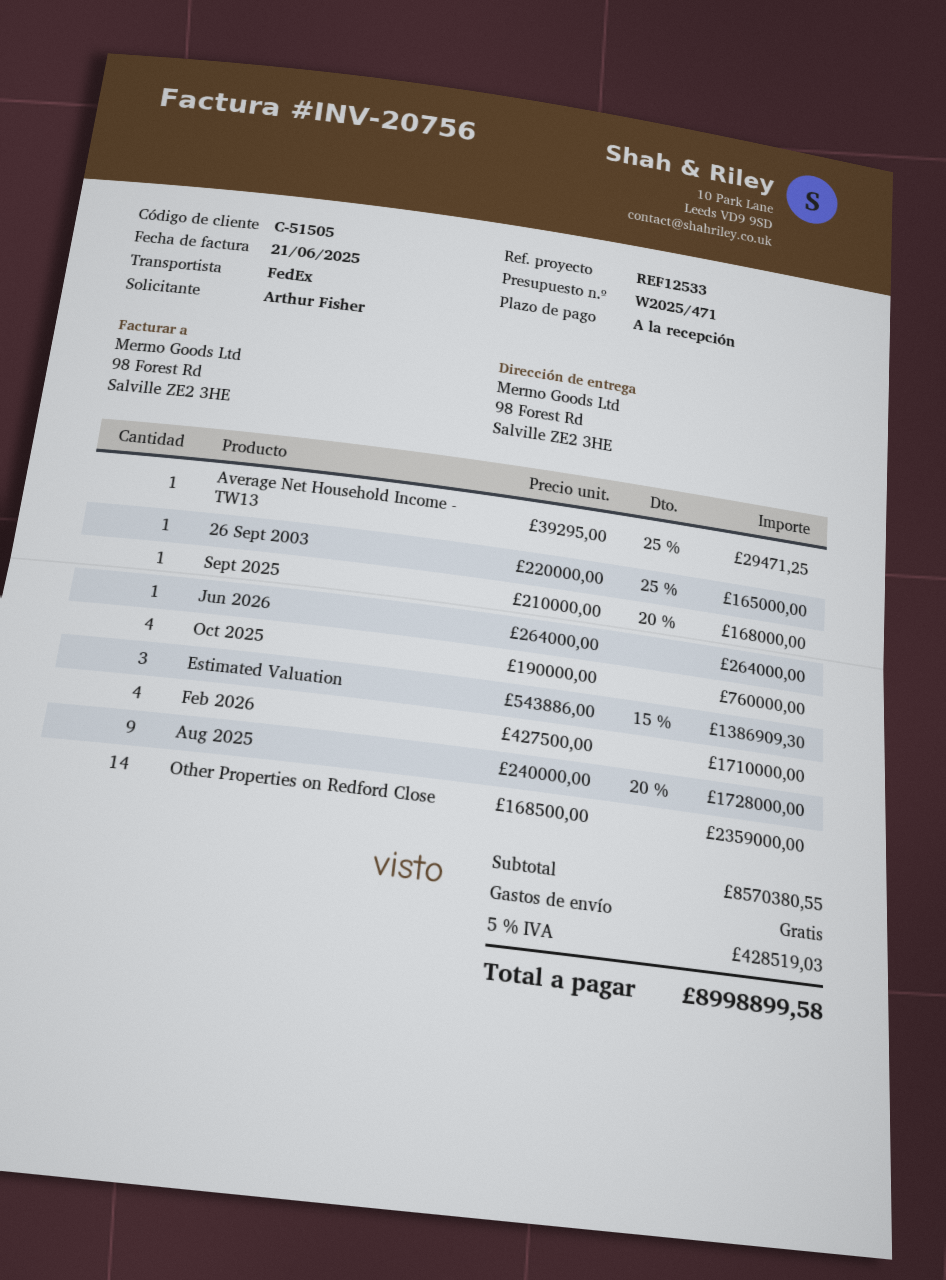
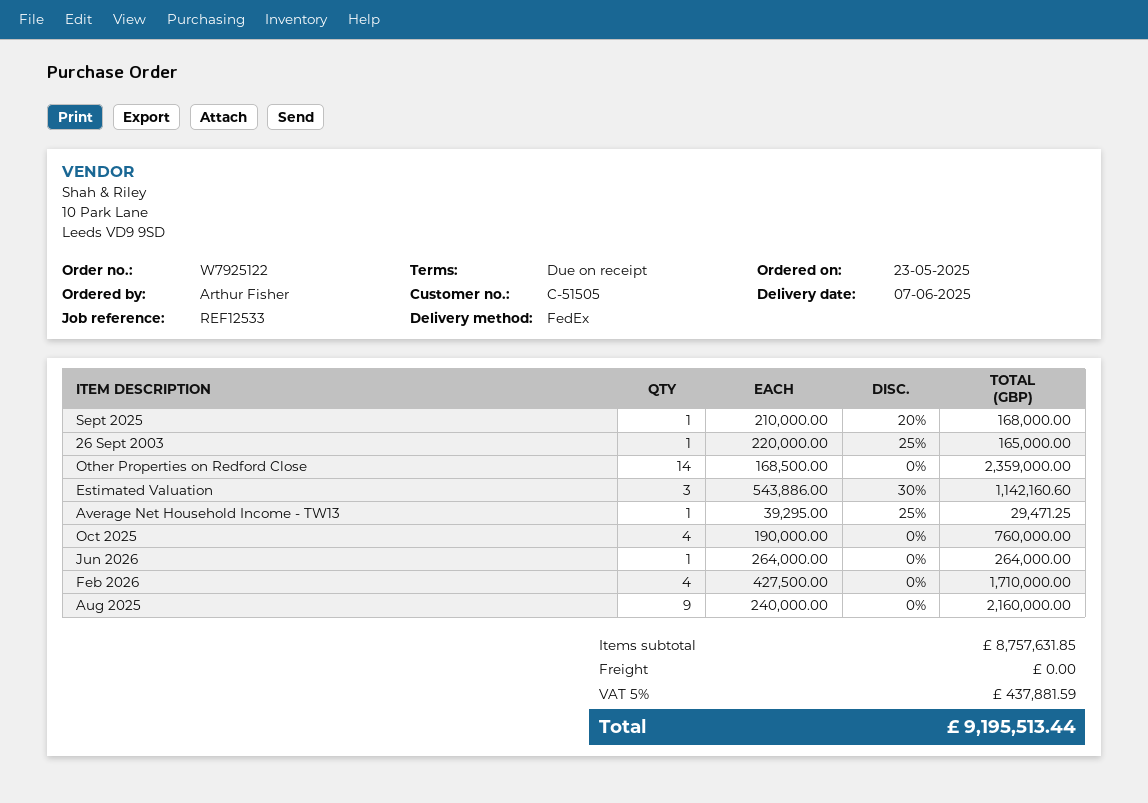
Estimated Valuation: 3 x 543886.00 - 15% = 1386909.30 -> 3 x 543886.00 - 30% = 1142160.60
Aug 2025: 9 x 240000.00 - 20% = 1728000.00 -> 9 x 240000.00 = 2160000.00
subtotal: 8570380.55 -> 8757631.85
tax: 5% = 428519.03 -> 5% = 437881.59
total: 8998899.58 -> 9195513.44

